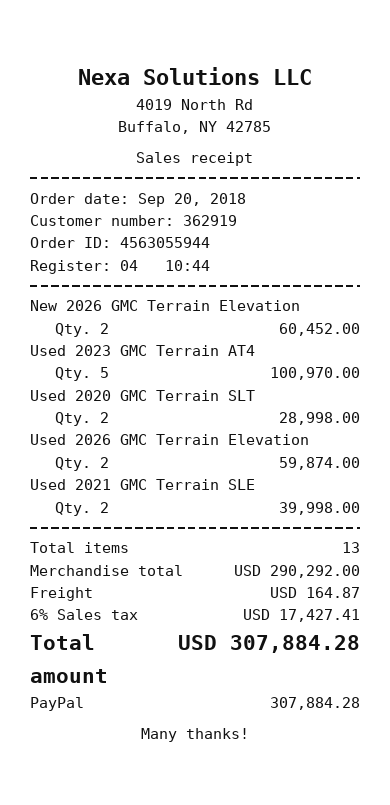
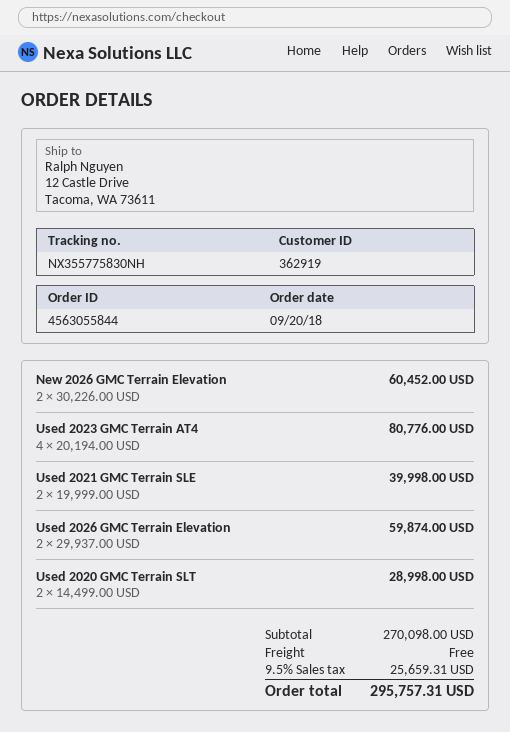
order number: 4563055944 -> 4563055844
Used 2023 GMC Terrain AT4: 5 for 100970.00 -> 4 for 80776.00
subtotal: 290292.00 -> 270098.00
shipping: 164.87 -> 0.00
tax: 6% = 17427.41 -> 9.5% = 25659.31
total: 307884.28 -> 295757.31

